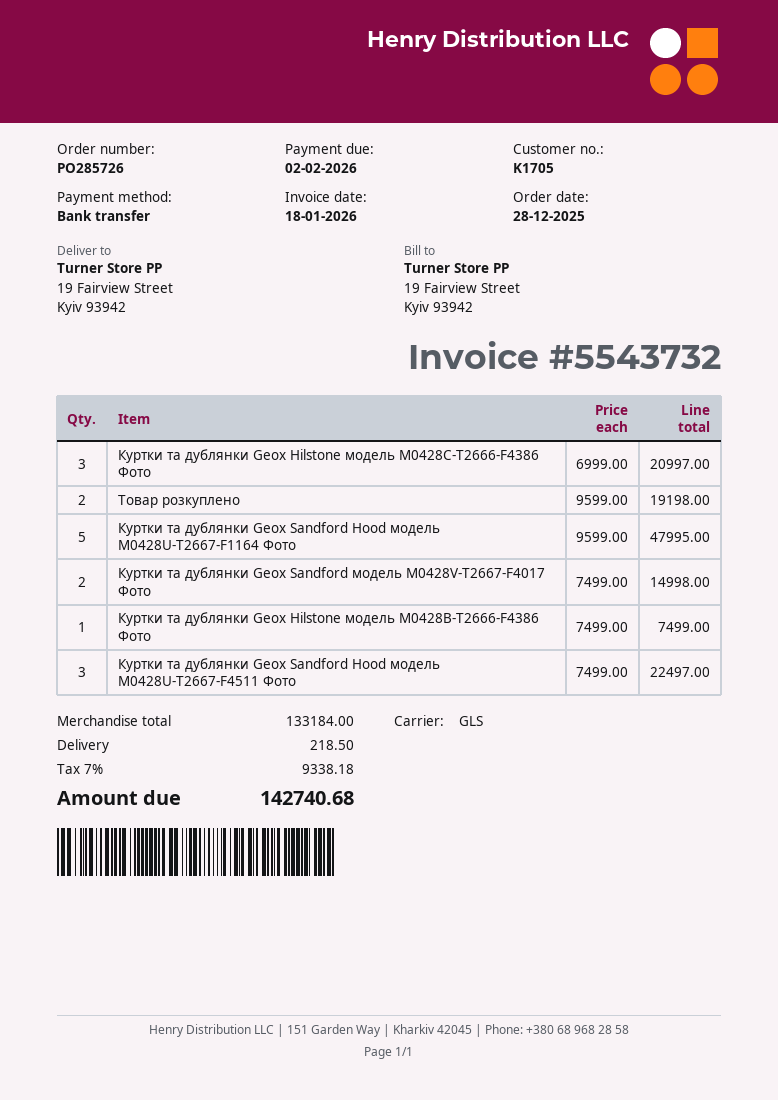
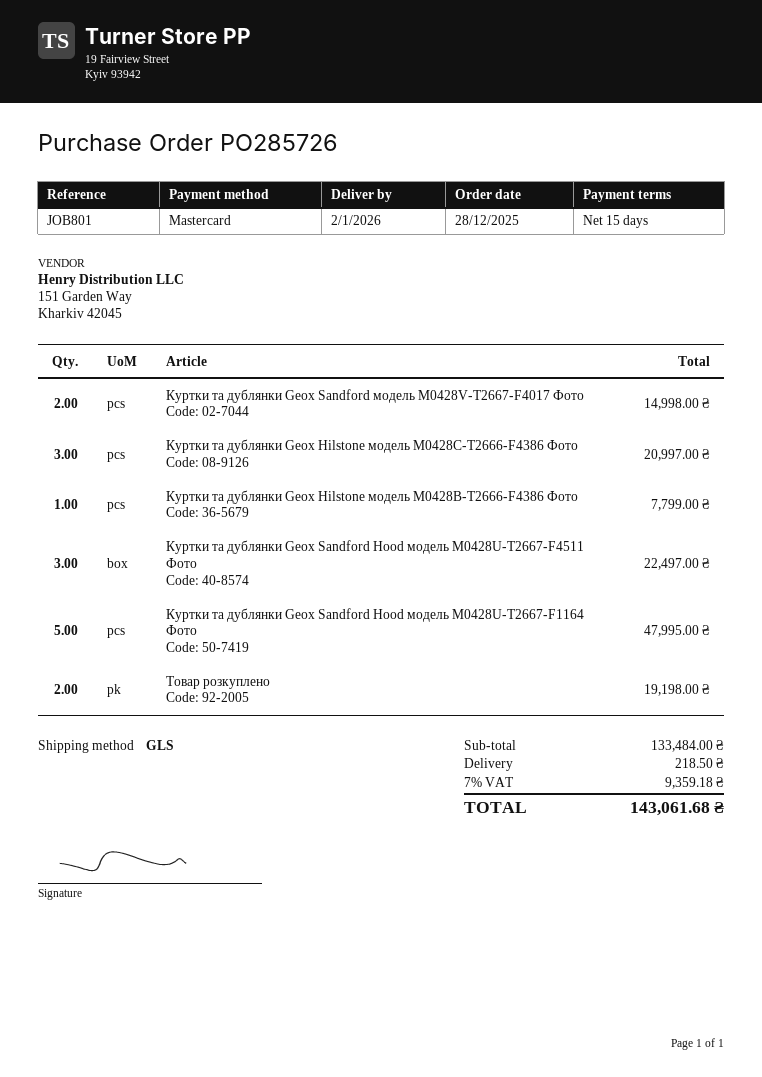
payment method: bank transfer -> Mastercard
Куртки та дублянки Geox Hilstone модель M0428B-T2666-F4386 Фото: 1 for 7499.00 -> 1 for 7799.00
subtotal: 133184.00 -> 133484.00
tax: 7% = 9338.18 -> 7% = 9359.18
total: 142740.68 -> 143061.68

